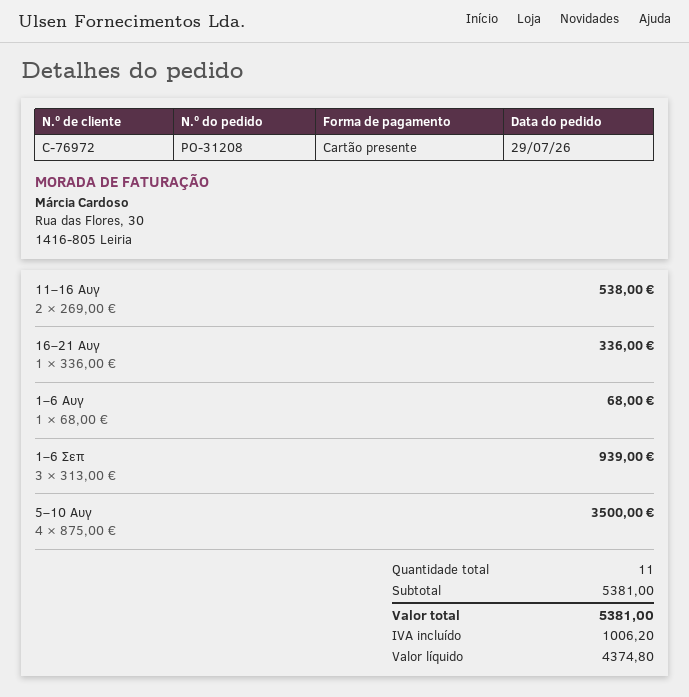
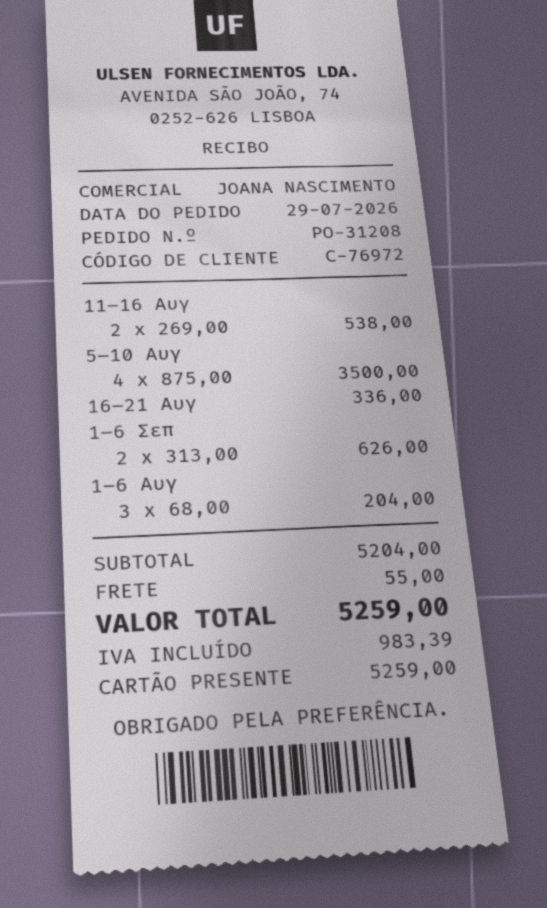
1–6 Αυγ: 1 x 68.00 = 68.00 -> 3 x 68.00 = 204.00
1–6 Σεπ: 3 x 313.00 = 939.00 -> 2 x 313.00 = 626.00
subtotal: 5381.00 -> 5204.00
shipping: none -> 55.00
tax: 1006.20 -> 983.39
total: 5381.00 -> 5259.00

